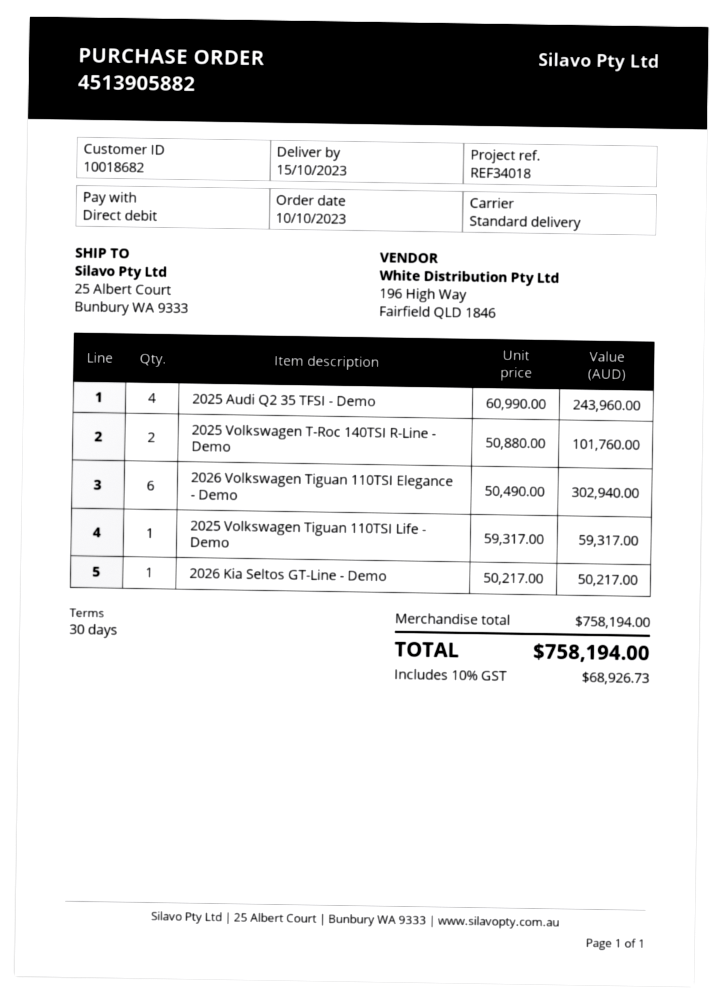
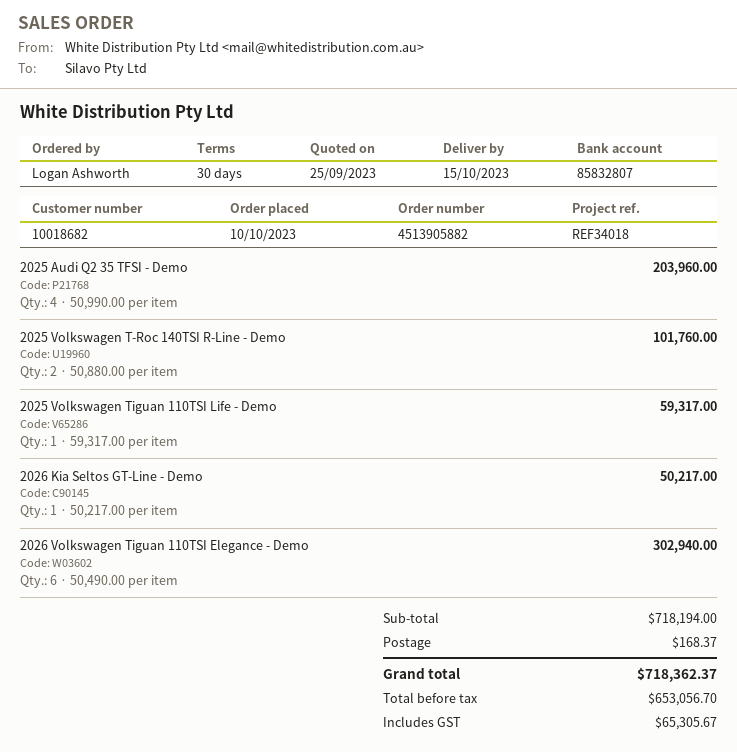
2025 Audi Q2 35 TFSI - Demo: 4 x 60990.00 = 243960.00 -> 4 x 50990.00 = 203960.00
subtotal: 758194.00 -> 718194.00
shipping: none -> 168.37
tax: 68926.73 -> 65305.67
total: 758194.00 -> 718362.37

